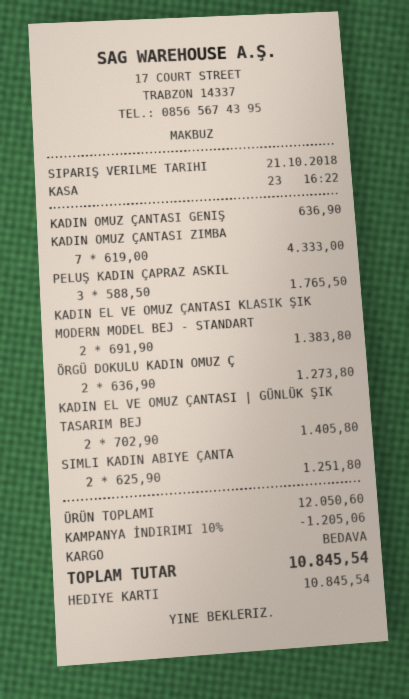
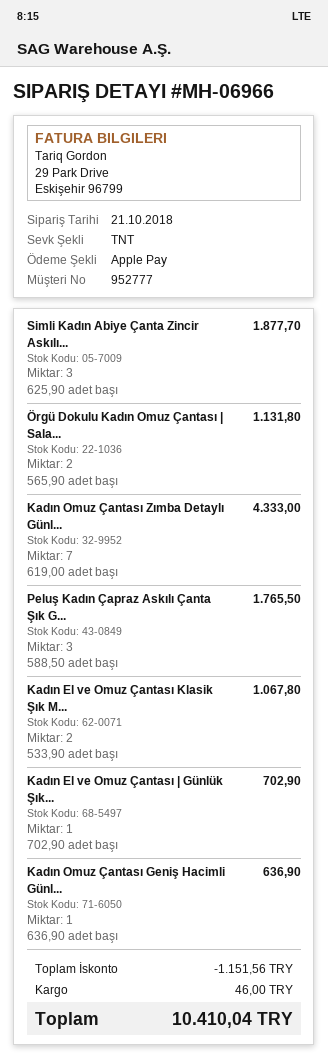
payment method: gift card -> Apple Pay
KADIN EL VE OMUZ ÇANTASI KLASIK ŞIK MODERN MODEL BEJ - STANDART: 2 x 691.90 = 1383.80 -> 2 x 533.90 = 1067.80
ÖRGÜ DOKULU KADIN OMUZ Ç: 2 x 636.90 = 1273.80 -> 2 x 565.90 = 1131.80
KADIN EL VE OMUZ ÇANTASI | GÜNLÜK ŞIK TASARIM BEJ: 2 x 702.90 = 1405.80 -> 1 x 702.90 = 702.90
SIMLI KADIN ABIYE ÇANTA: 2 x 625.90 = 1251.80 -> 3 x 625.90 = 1877.70
discount: 1205.06 -> 1151.56
shipping: 0.00 -> 46.00
total: 10845.54 -> 10410.04

